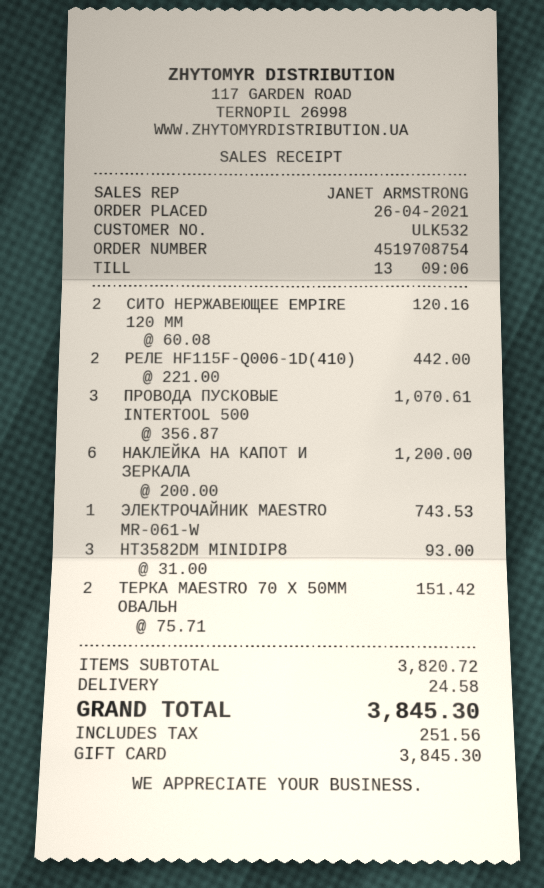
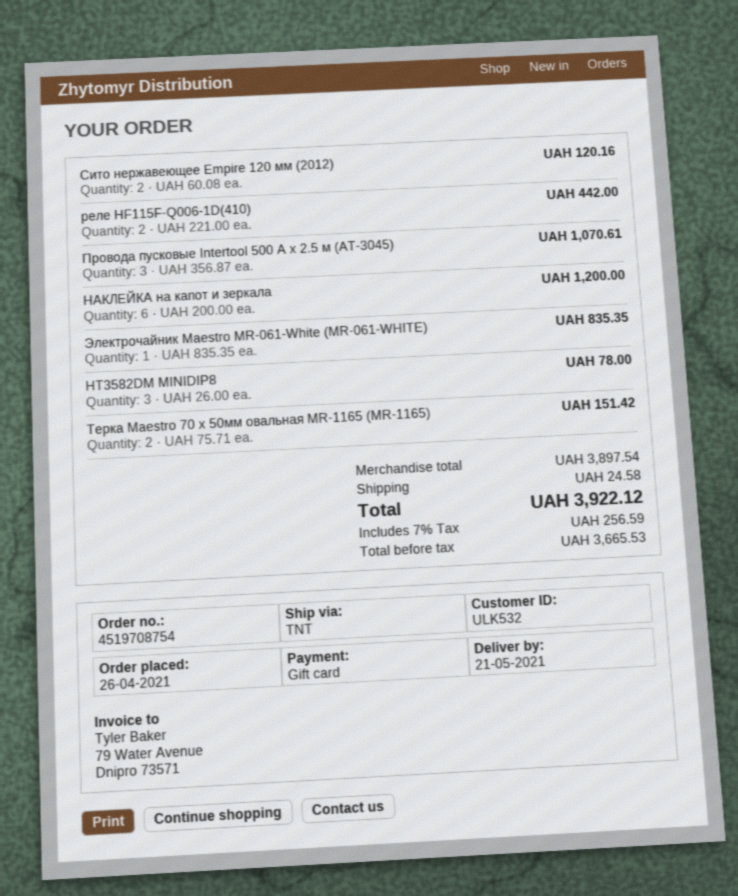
ЭЛЕКТРОЧАЙНИК MAESTRO MR-061-W: 1 x 743.53 = 743.53 -> 1 x 835.35 = 835.35
HT3582DM MINIDIP8: 3 x 31.00 = 93.00 -> 3 x 26.00 = 78.00
subtotal: 3820.72 -> 3897.54
tax: 251.56 -> 256.59
total: 3845.30 -> 3922.12

